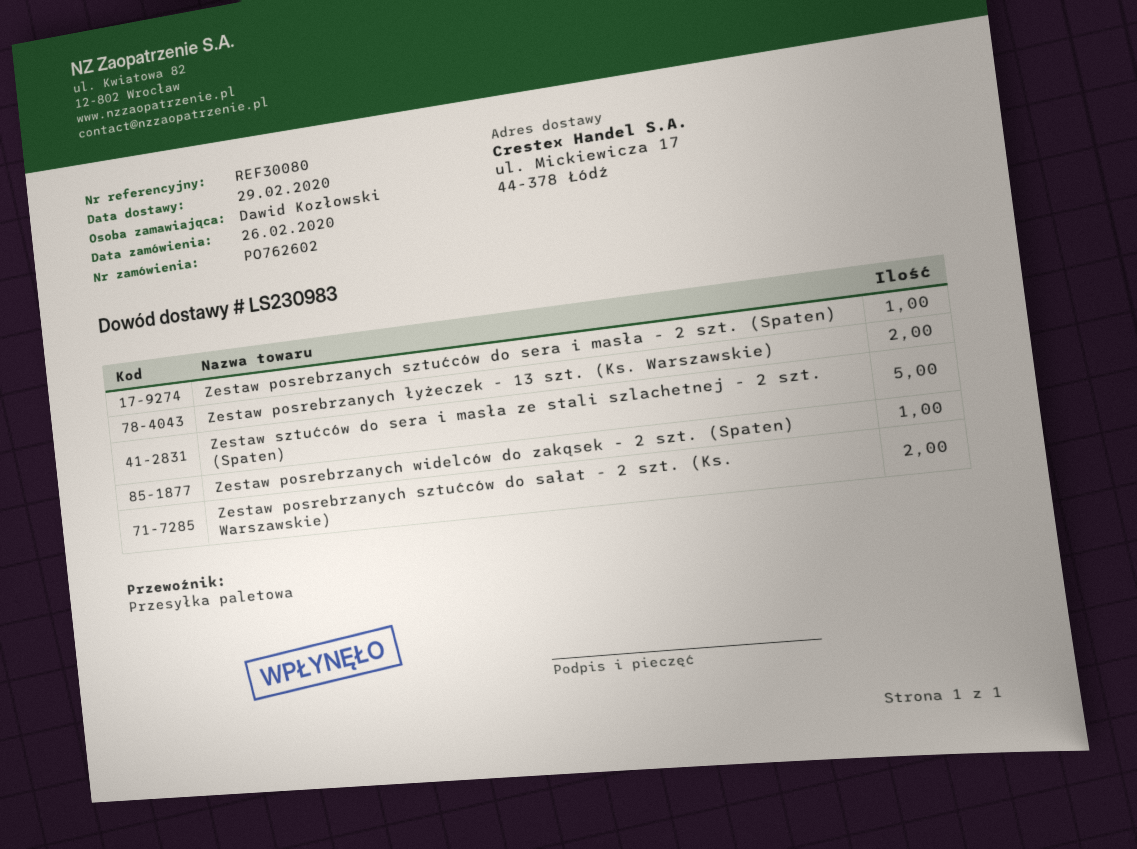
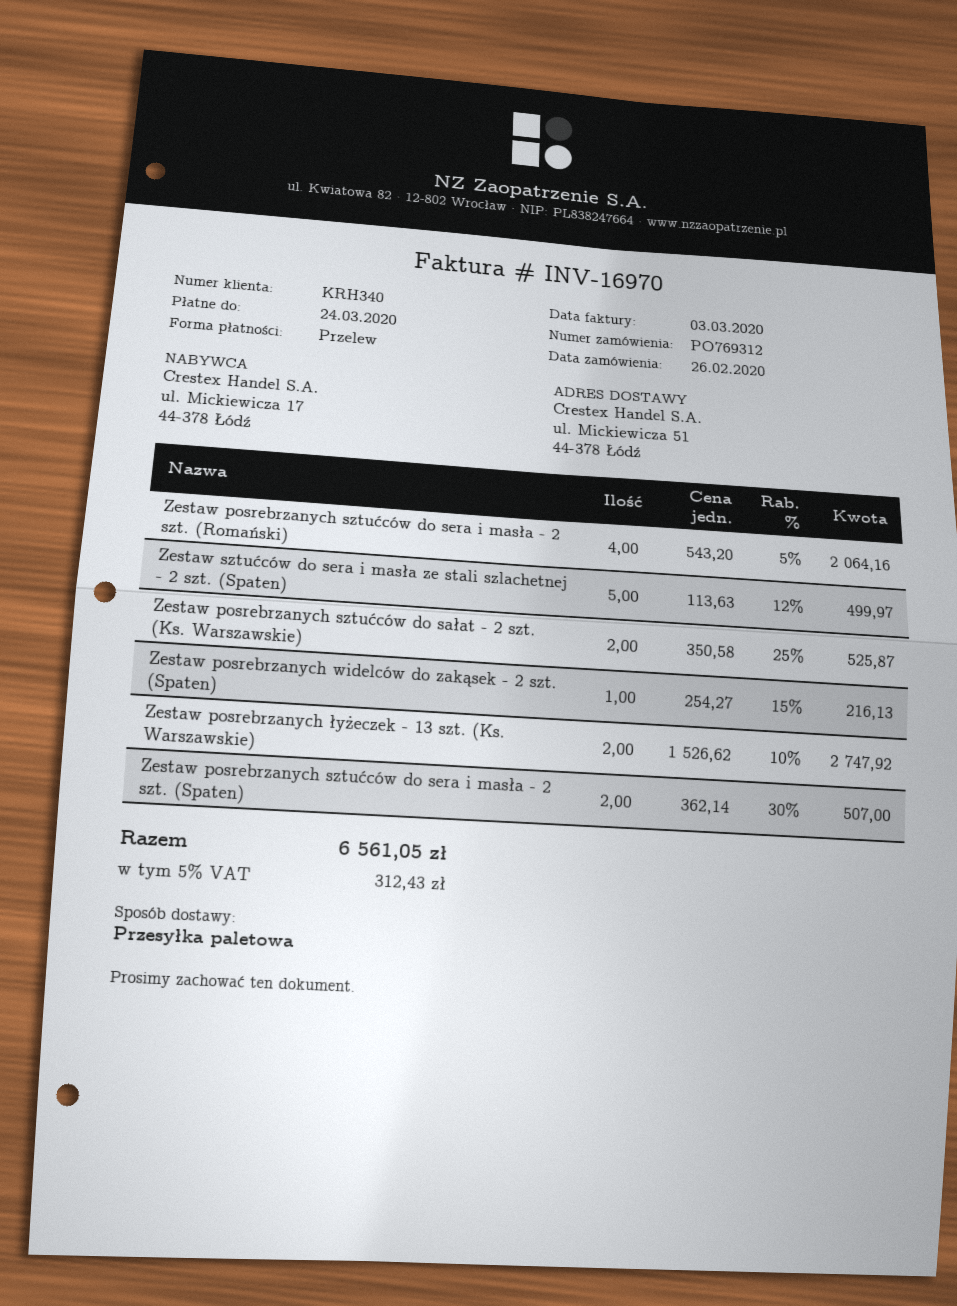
order number: PO762602 -> PO769312
ship to: ul. Mickiewicza 17, 44-378 Łódź -> ul. Mickiewicza 51, 44-378 Łódź
Zestaw posrebrzanych sztućców do sera i masła - 2 szt. (Spaten): 1 -> 2
Zestaw posrebrzanych sztućców do sera i masła - 2 szt. (Romański): none -> 4

